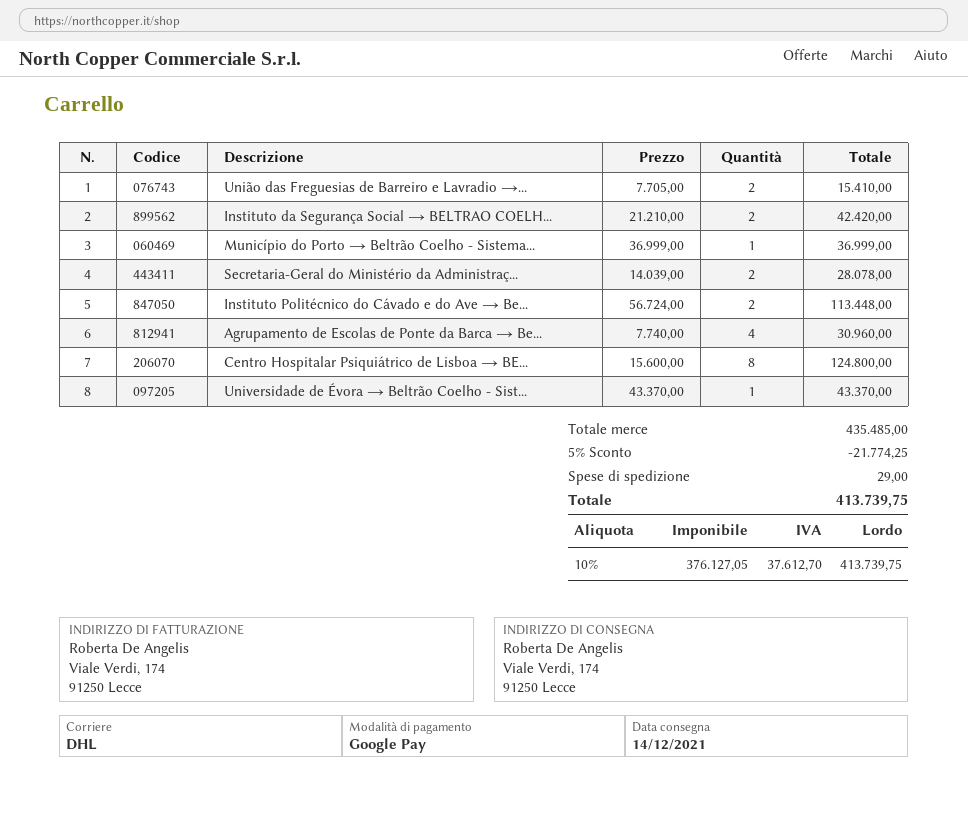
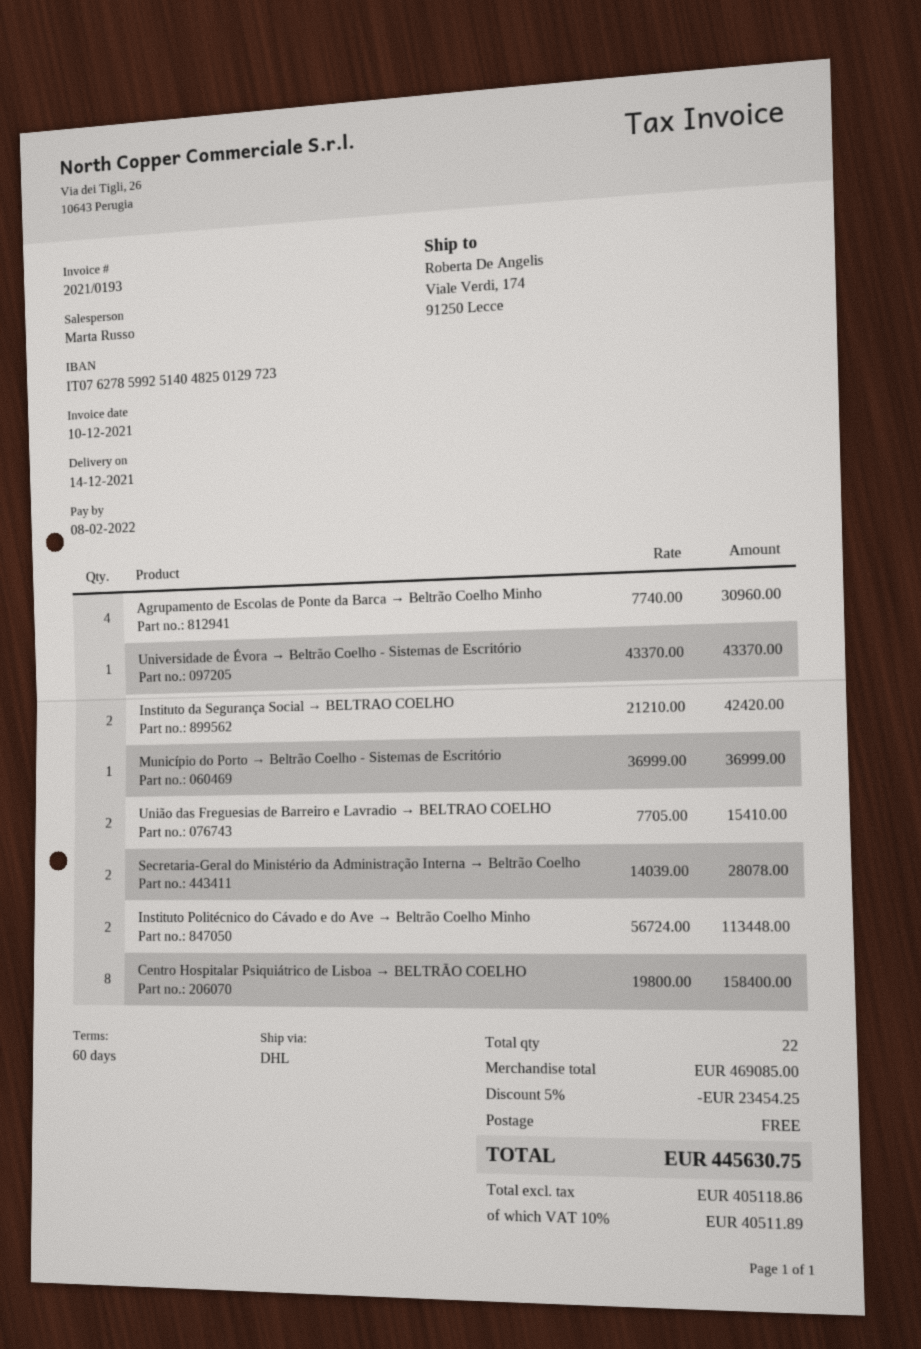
Centro Hospitalar Psiquiátrico de Lisboa → BE...: 8 x 15600.00 = 124800.00 -> 8 x 19800.00 = 158400.00
subtotal: 435485.00 -> 469085.00
discount: 5% = 21774.25 -> 5% = 23454.25
shipping: 29.00 -> 0.00
net: 376127.05 -> 405118.86
tax: 10% = 37612.70 -> 10% = 40511.89
total: 413739.75 -> 445630.75

